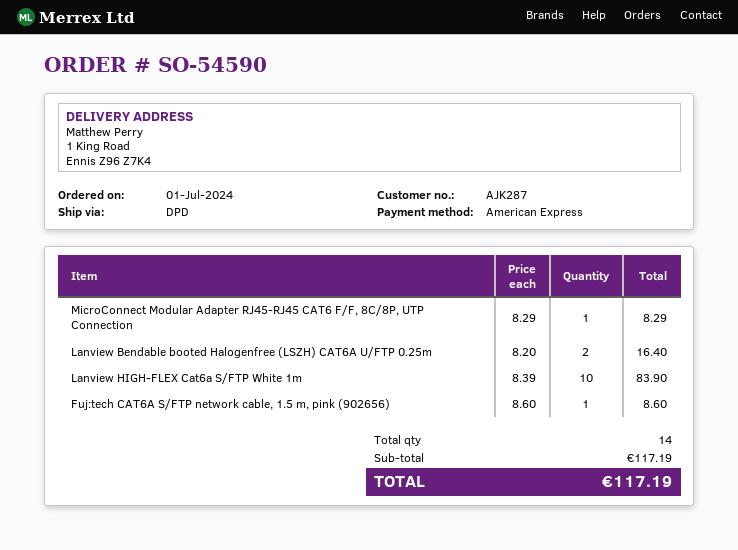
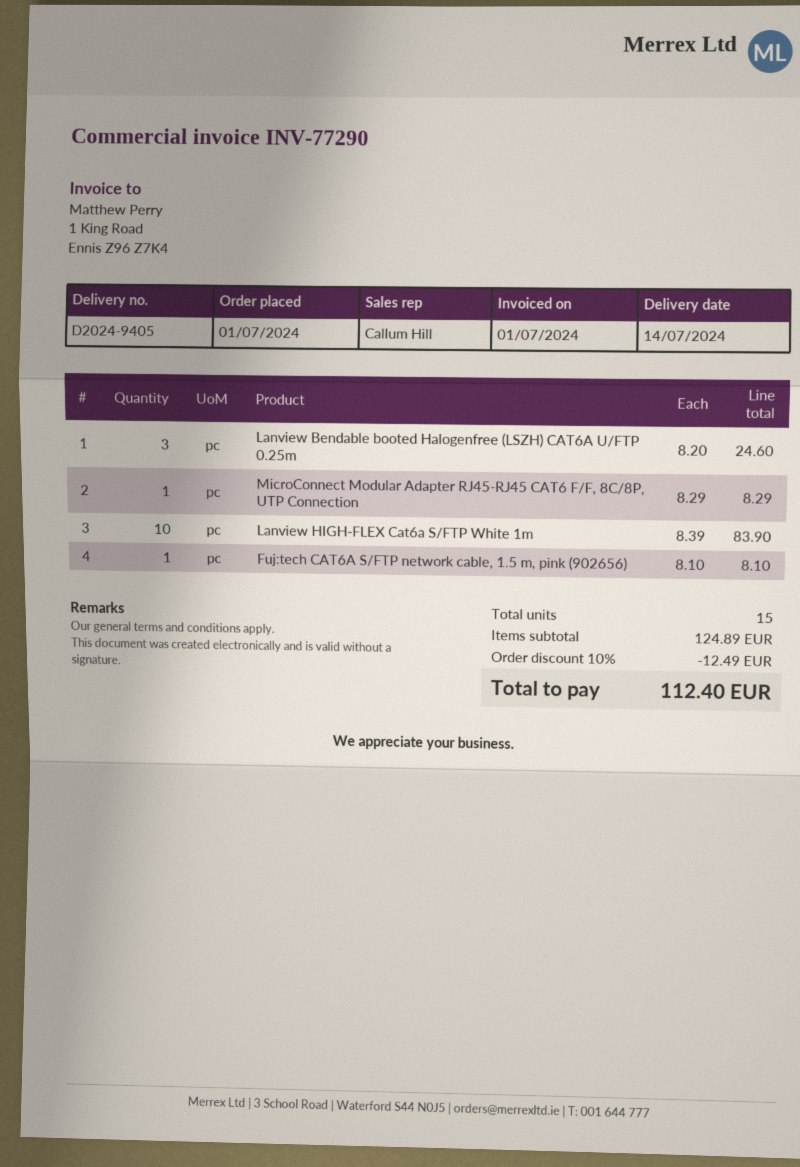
Lanview Bendable booted Halogenfree (LSZH) CAT6A U/FTP 0.25m: 2 x 8.20 = 16.40 -> 3 x 8.20 = 24.60
Fuj:tech CAT6A S/FTP network cable, 1.5 m, pink (902656): 1 x 8.60 = 8.60 -> 1 x 8.10 = 8.10
total quantity: 14 -> 15
subtotal: 117.19 -> 124.89
discount: none -> 10% = 12.49
total: 117.19 -> 112.40

